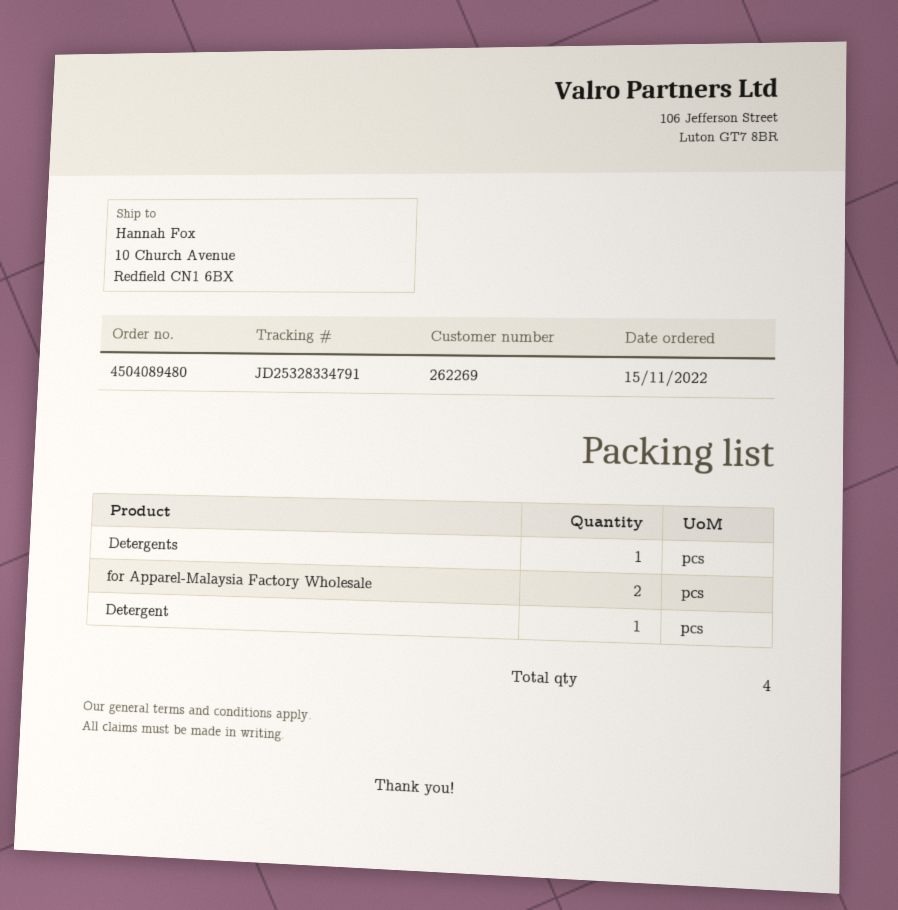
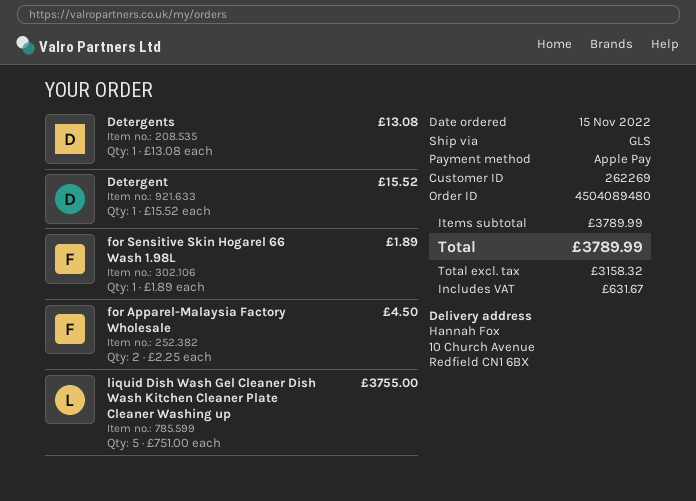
for Sensitive Skin Hogarel 66 Wash 1.98L: none -> 1
liquid Dish Wash Gel Cleaner Dish Wash Kitchen Cleaner Plate Cleaner Washing up: none -> 5

